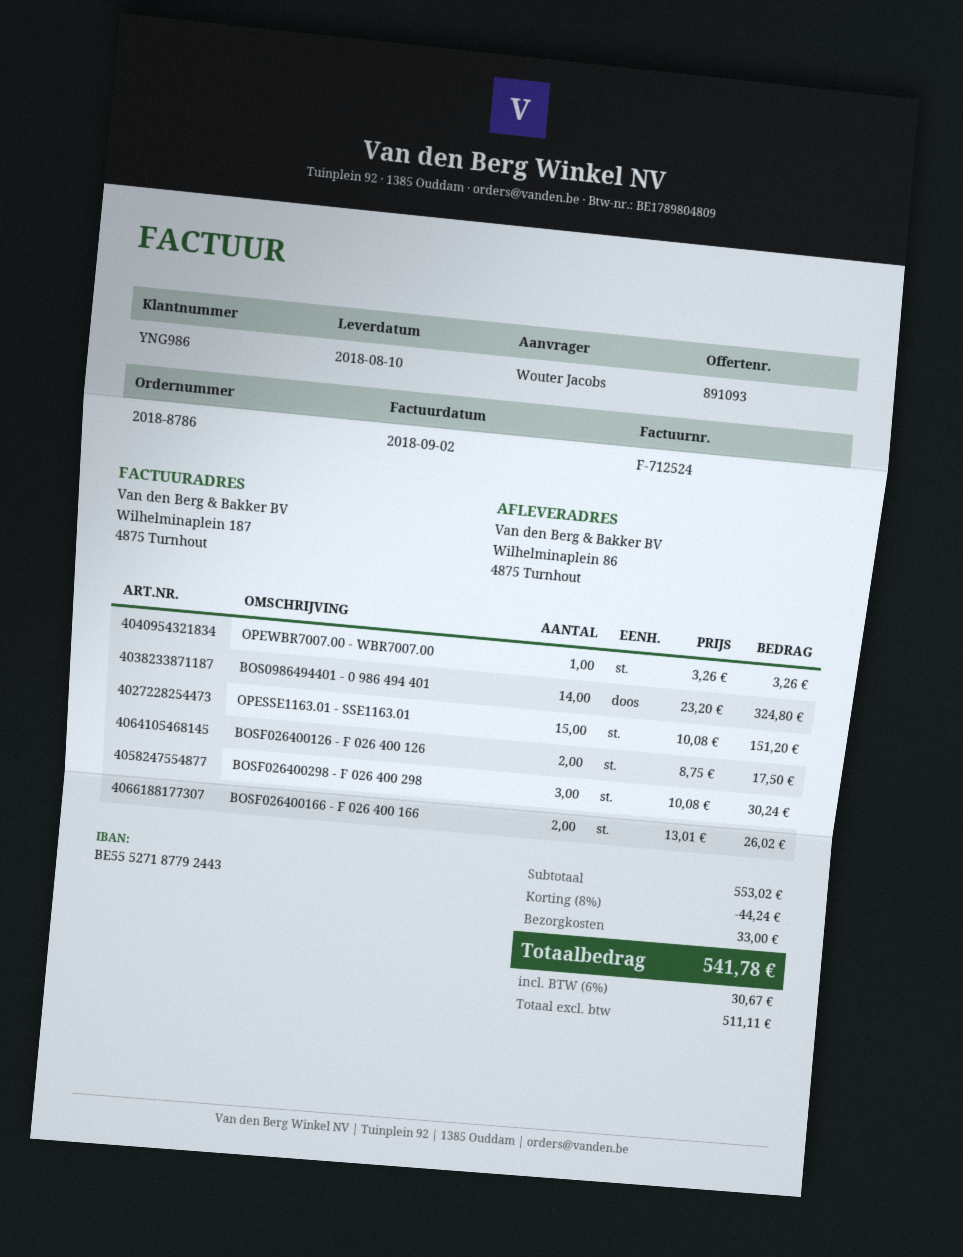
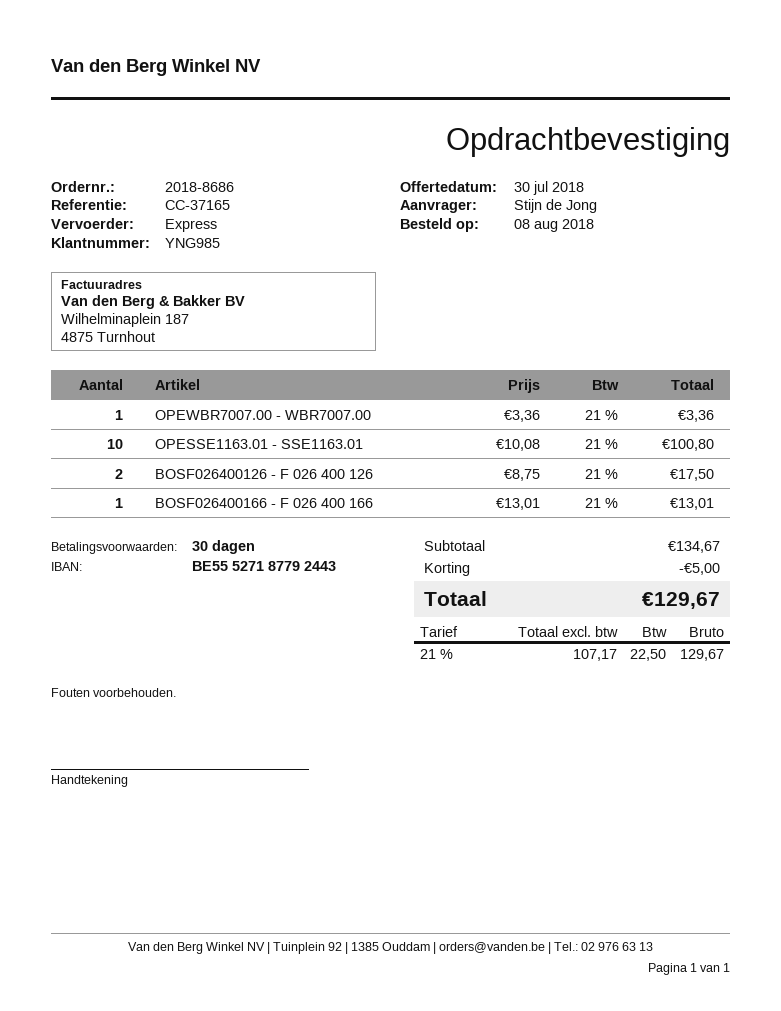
order number: 2018-8786 -> 2018-8686
customer number: YNG986 -> YNG985
ordered by: Wouter Jacobs -> Stijn de Jong
OPEWBR7007.00 - WBR7007.00: 1 x 3.26 = 3.26 -> 1 x 3.36 = 3.36
BOS0986494401 - 0 986 494 401: 14 x 23.20 = 324.80 -> none
OPESSE1163.01 - SSE1163.01: 15 x 10.08 = 151.20 -> 10 x 10.08 = 100.80
BOSF026400298 - F 026 400 298: 3 x 10.08 = 30.24 -> none
BOSF026400166 - F 026 400 166: 2 x 13.01 = 26.02 -> 1 x 13.01 = 13.01
subtotal: 553.02 -> 134.67
discount: 44.24 -> 5.00
shipping: 33.00 -> none
net: 511.11 -> 107.17
tax: 6% = 30.67 -> 21% = 22.50
total: 541.78 -> 129.67

